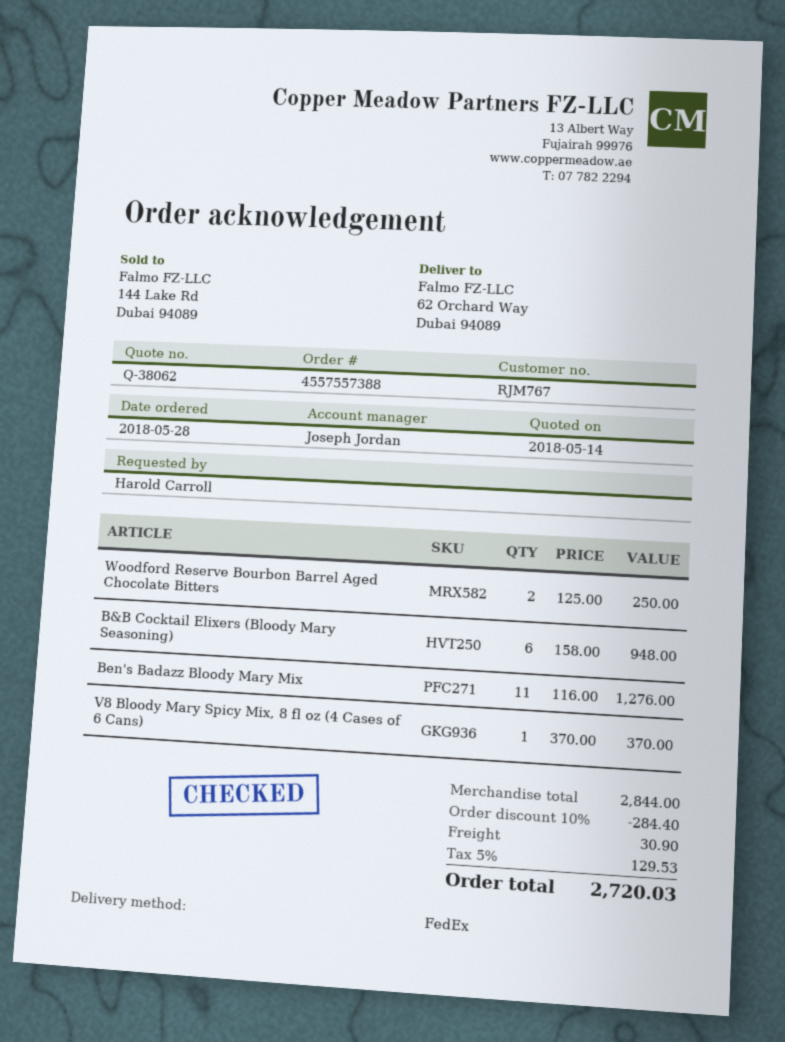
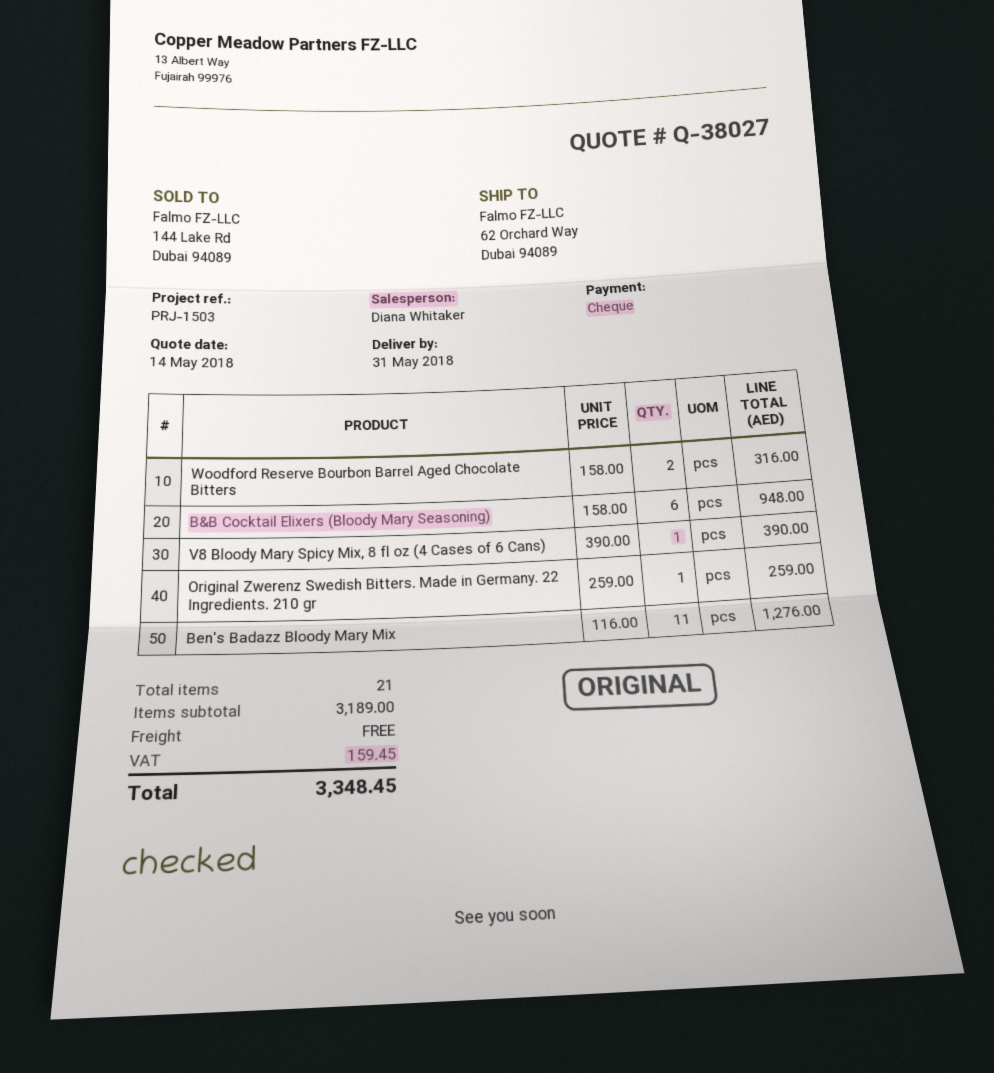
quote number: Q-38062 -> Q-38027
sales rep: Joseph Jordan -> Diana Whitaker
Woodford Reserve Bourbon Barrel Aged Chocolate Bitters: 2 x 125.00 = 250.00 -> 2 x 158.00 = 316.00
V8 Bloody Mary Spicy Mix, 8 fl oz (4 Cases of 6 Cans): 1 x 370.00 = 370.00 -> 1 x 390.00 = 390.00
Original Zwerenz Swedish Bitters. Made in Germany. 22 Ingredients. 210 gr: none -> 1 x 259.00 = 259.00
subtotal: 2844.00 -> 3189.00
discount: 10% = 284.40 -> none
shipping: 30.90 -> 0.00
tax: 129.53 -> 159.45
total: 2720.03 -> 3348.45

